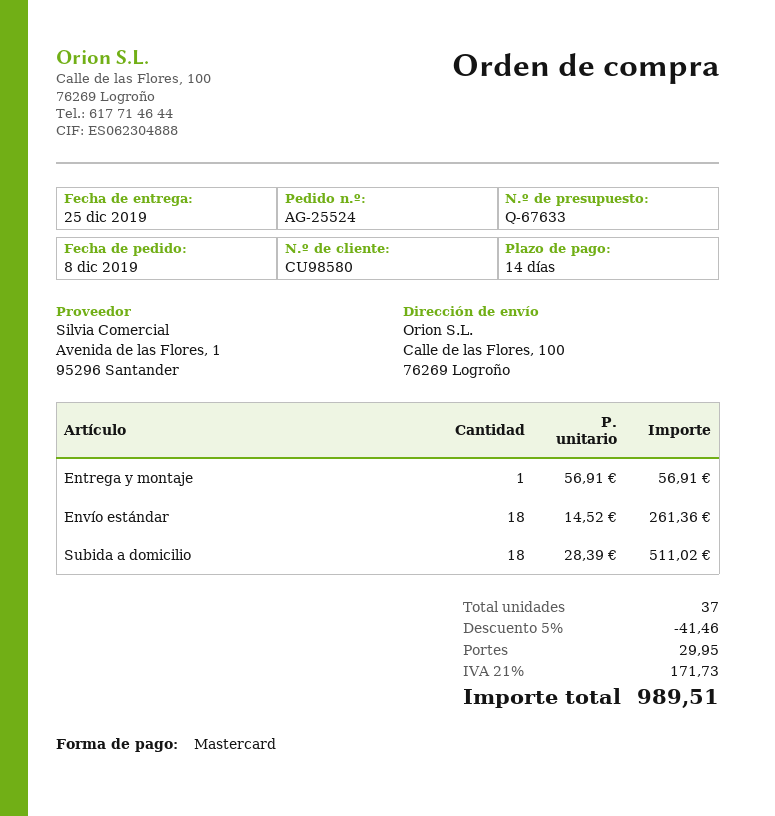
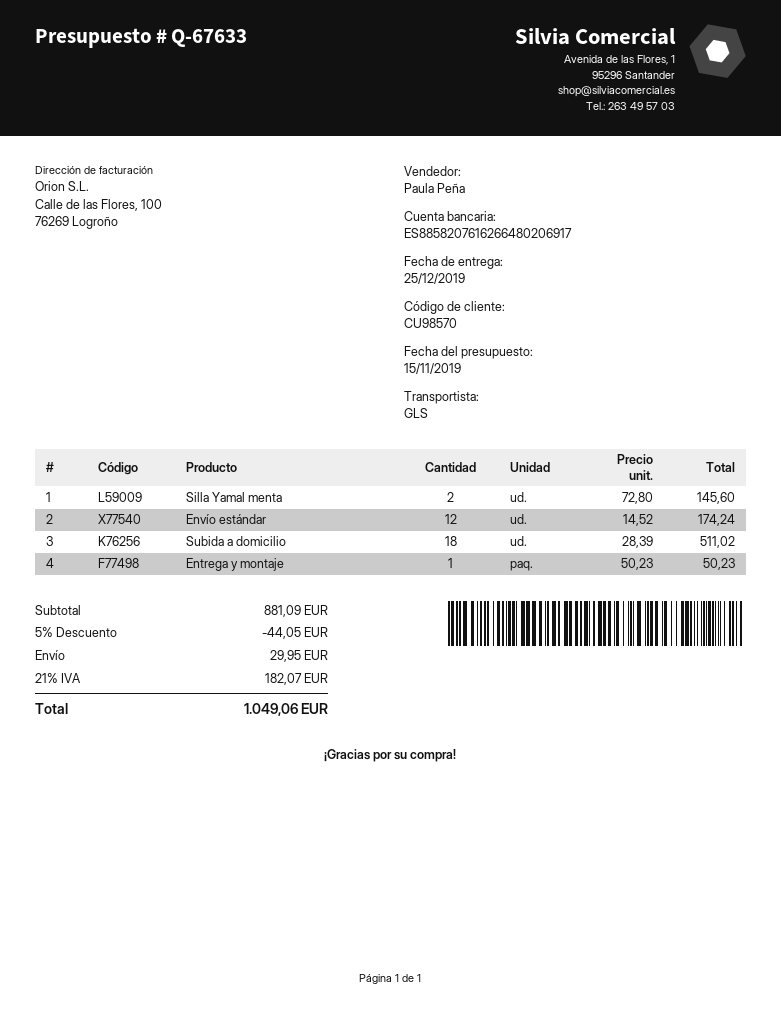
customer number: CU98580 -> CU98570
Entrega y montaje: 1 x 56.91 = 56.91 -> 1 x 50.23 = 50.23
Envío estándar: 18 x 14.52 = 261.36 -> 12 x 14.52 = 174.24
Silla Yamal menta: none -> 2 x 72.80 = 145.60
discount: 5% = 41.46 -> 5% = 44.05
tax: 21% = 171.73 -> 21% = 182.07
total: 989.51 -> 1049.06

